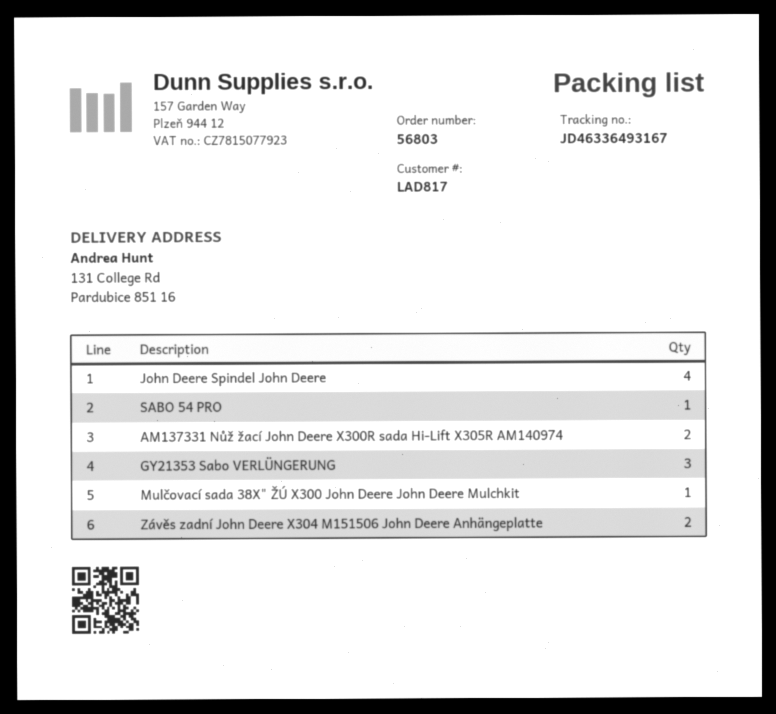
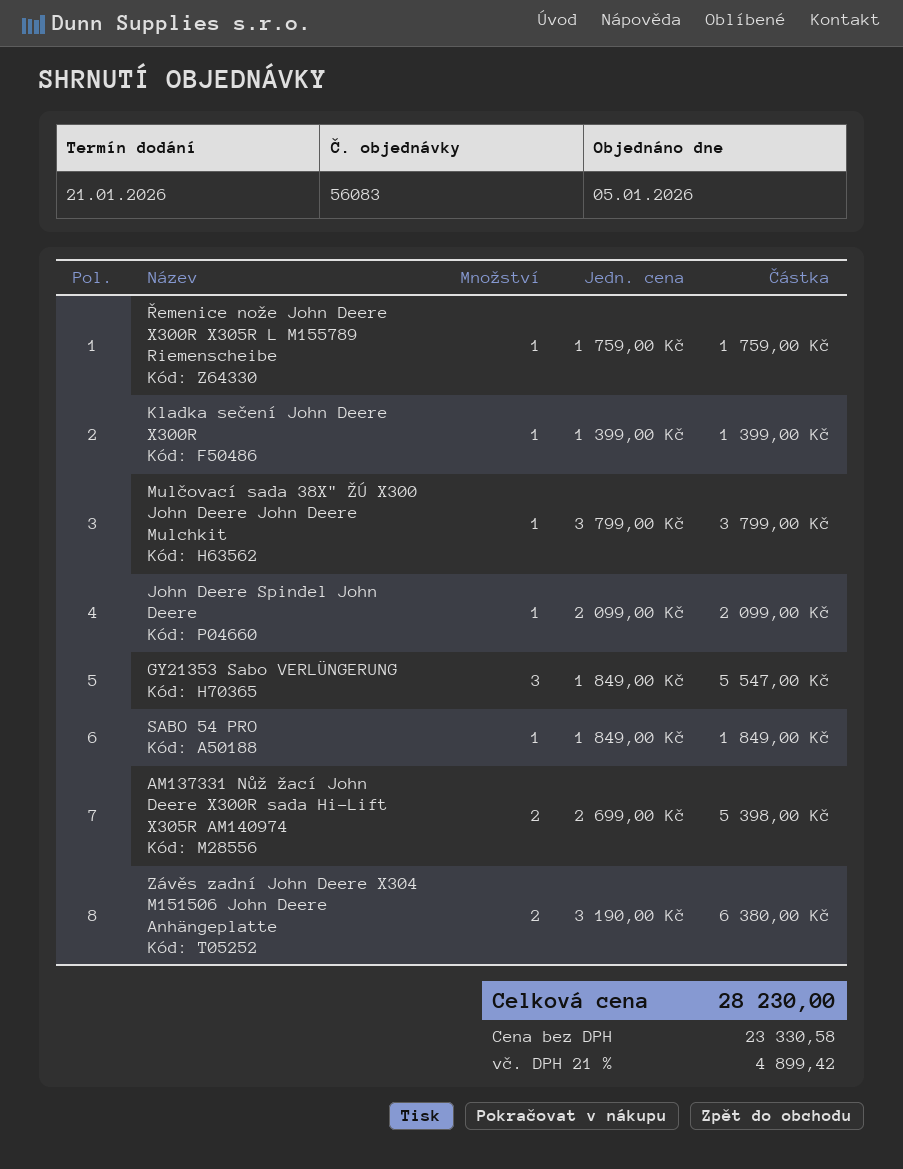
order number: 56803 -> 56083
John Deere Spindel John Deere: 4 -> 1
Řemenice nože John Deere X300R X305R L M155789 Riemenscheibe: none -> 1
Kladka sečení John Deere X300R: none -> 1

